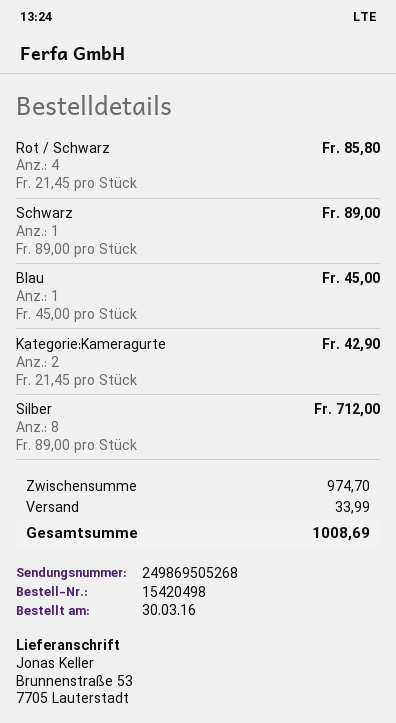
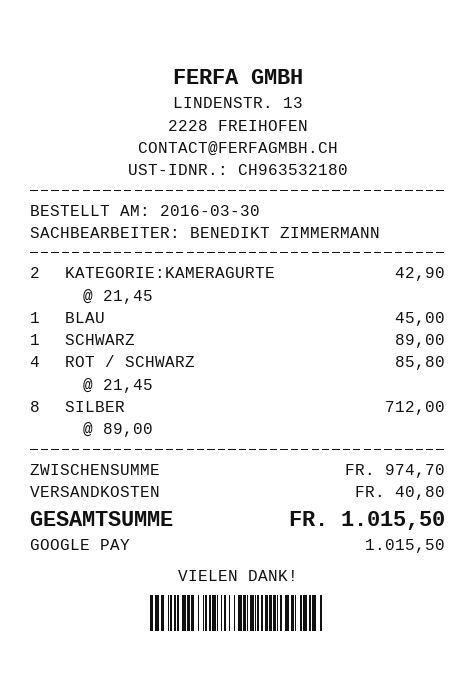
shipping: 33.99 -> 40.80
total: 1008.69 -> 1015.50

